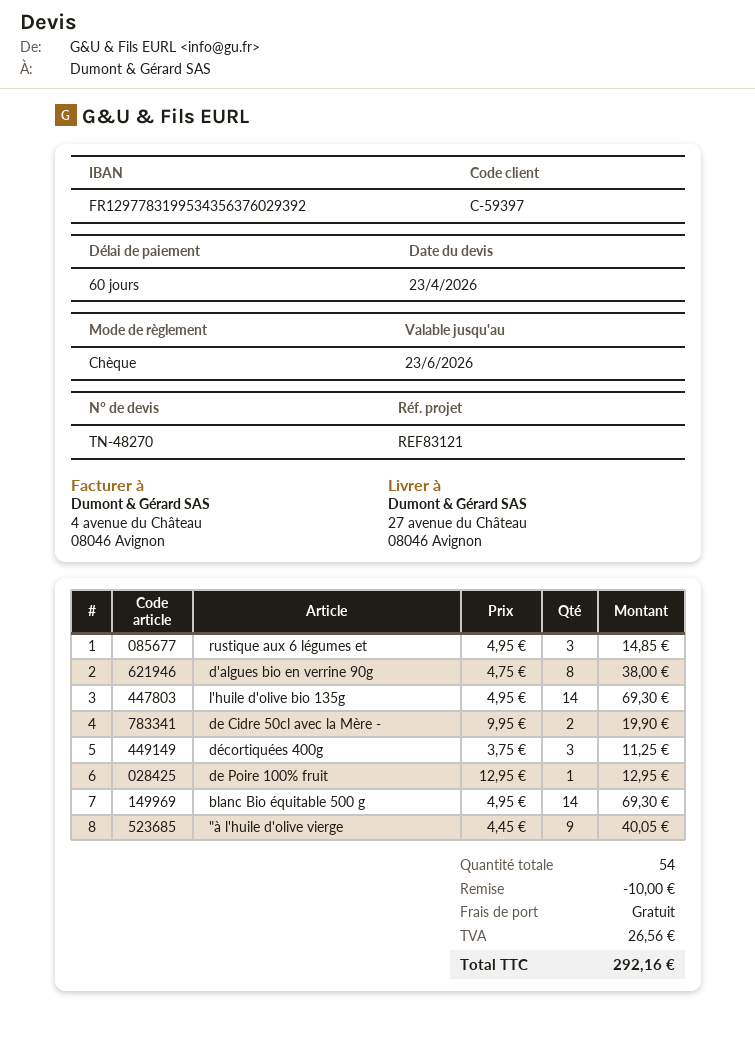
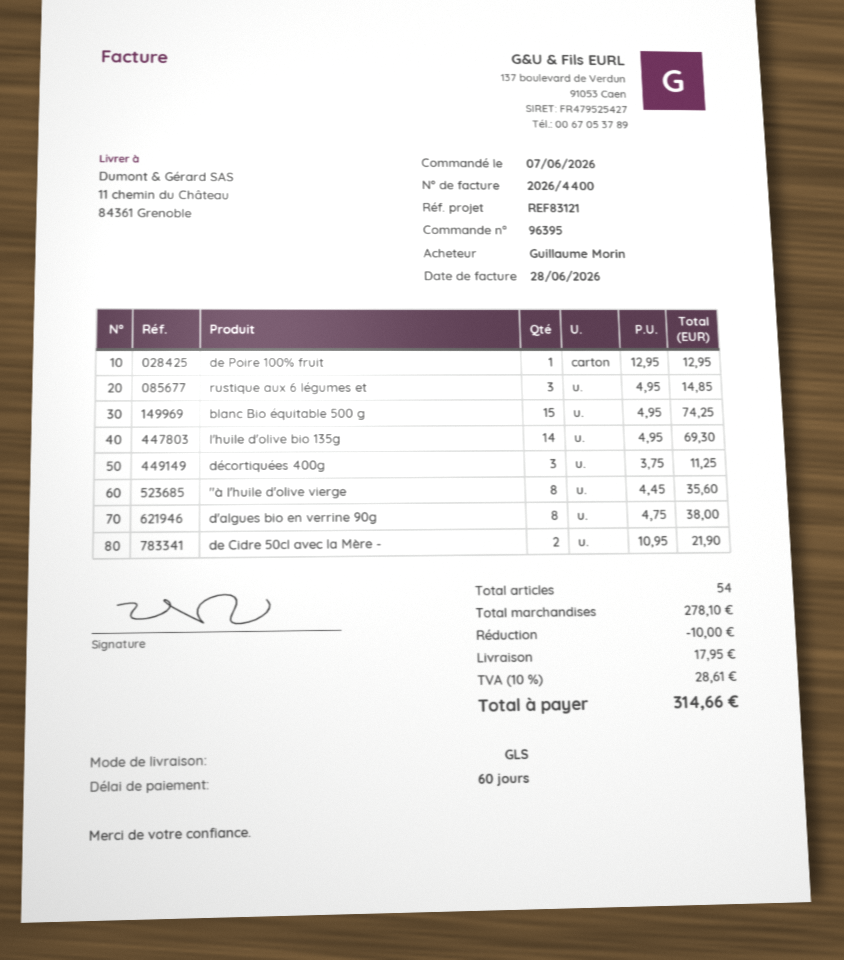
ship to: 27 avenue du Château, 08046 Avignon -> 11 chemin du Château, 84361 Grenoble
de Cidre 50cl avec la Mère -: 2 x 9.95 = 19.90 -> 2 x 10.95 = 21.90
blanc Bio équitable 500 g: 14 x 4.95 = 69.30 -> 15 x 4.95 = 74.25
"à l'huile d'olive vierge: 9 x 4.45 = 40.05 -> 8 x 4.45 = 35.60
shipping: 0.00 -> 17.95
tax: 26.56 -> 28.61
total: 292.16 -> 314.66

